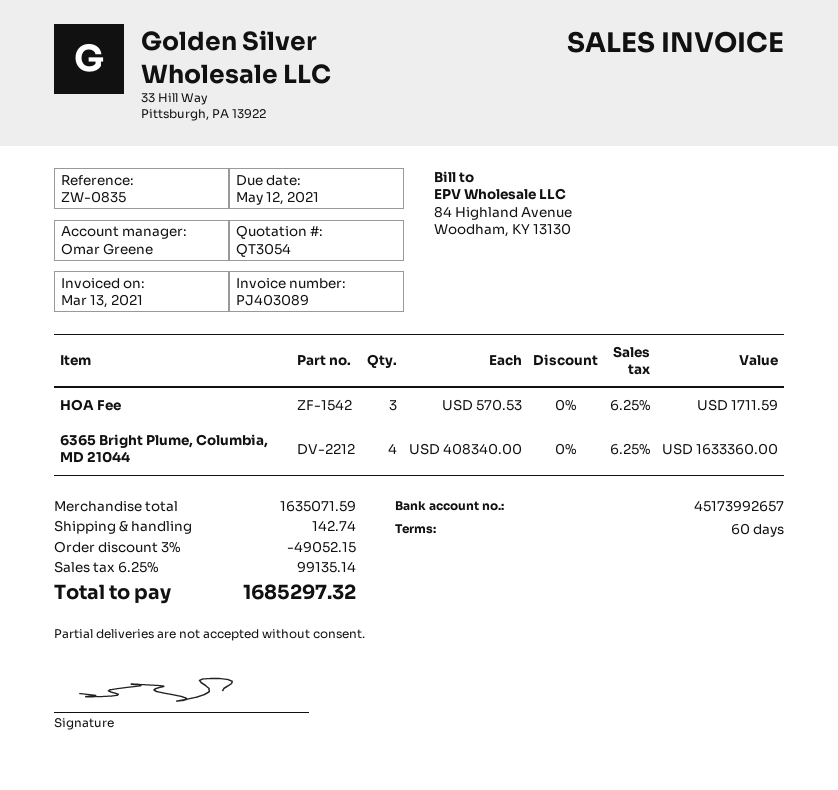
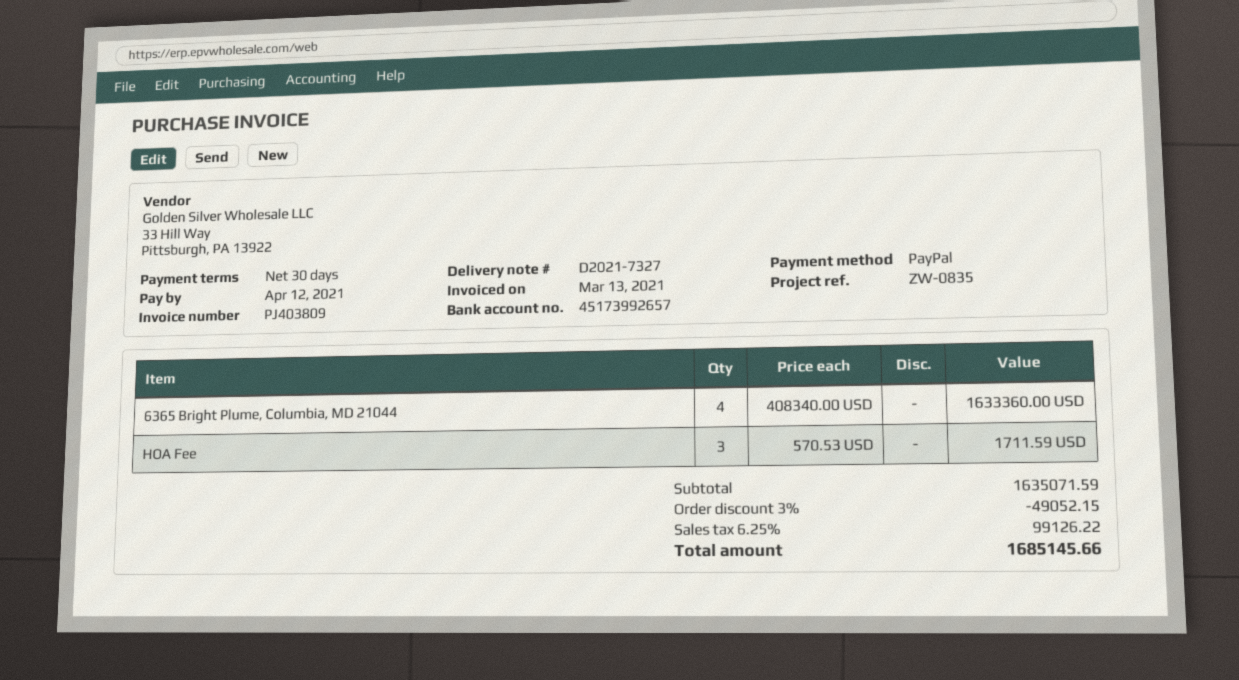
invoice number: PJ403089 -> PJ403809
payment terms: 60 days -> 30 days
due date: 2021-05-12 -> 2021-04-12
shipping: 142.74 -> none
tax: 6.25% = 99135.14 -> 6.25% = 99126.22
total: 1685297.32 -> 1685145.66

